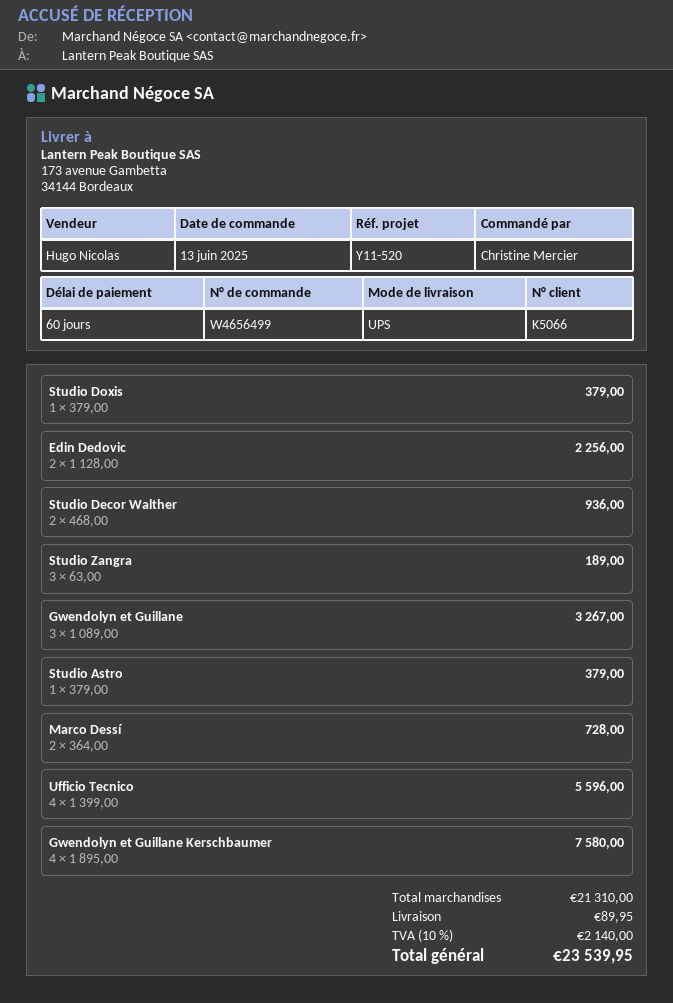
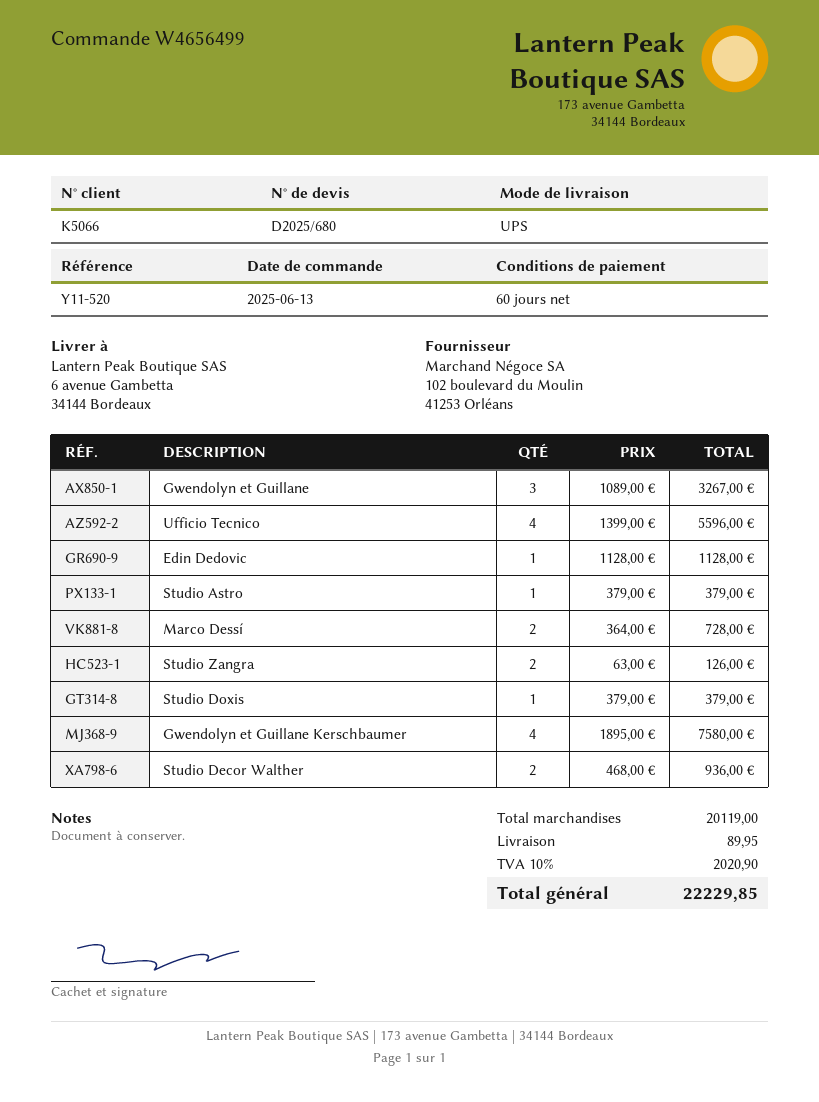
ship to: 173 avenue Gambetta, 34144 Bordeaux -> 6 avenue Gambetta, 34144 Bordeaux
Edin Dedovic: 2 x 1128.00 = 2256.00 -> 1 x 1128.00 = 1128.00
Studio Zangra: 3 x 63.00 = 189.00 -> 2 x 63.00 = 126.00
subtotal: 21310.00 -> 20119.00
tax: 10% = 2140.00 -> 10% = 2020.90
total: 23539.95 -> 22229.85

